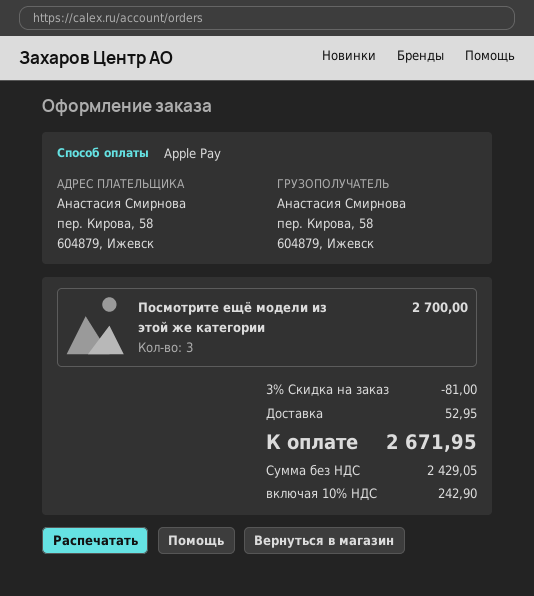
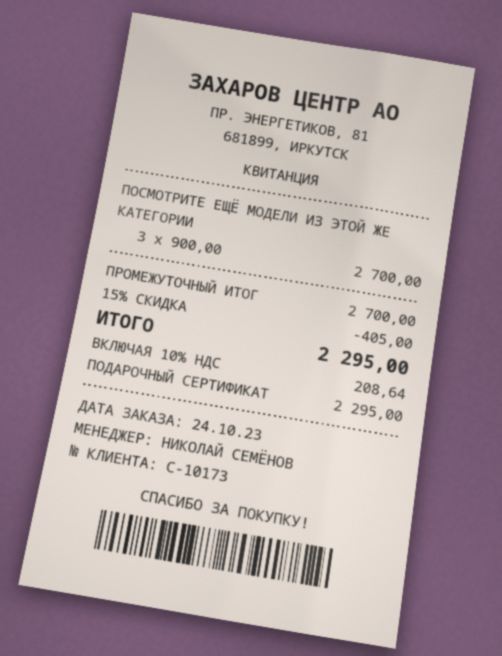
payment method: Apple Pay -> gift card
discount: 3% = 81.00 -> 15% = 405.00
shipping: 52.95 -> none
tax: 10% = 242.90 -> 10% = 208.64
total: 2671.95 -> 2295.00

